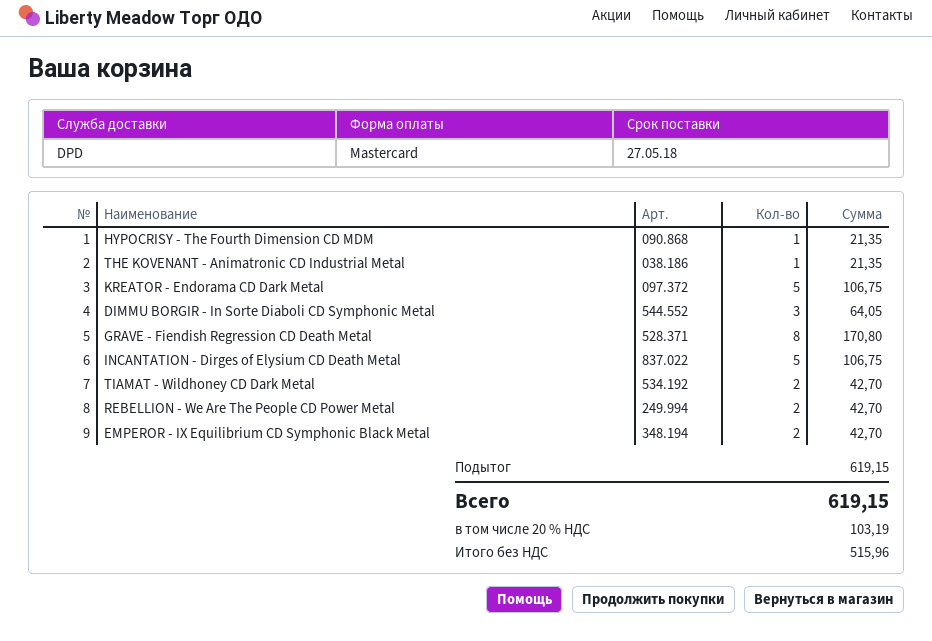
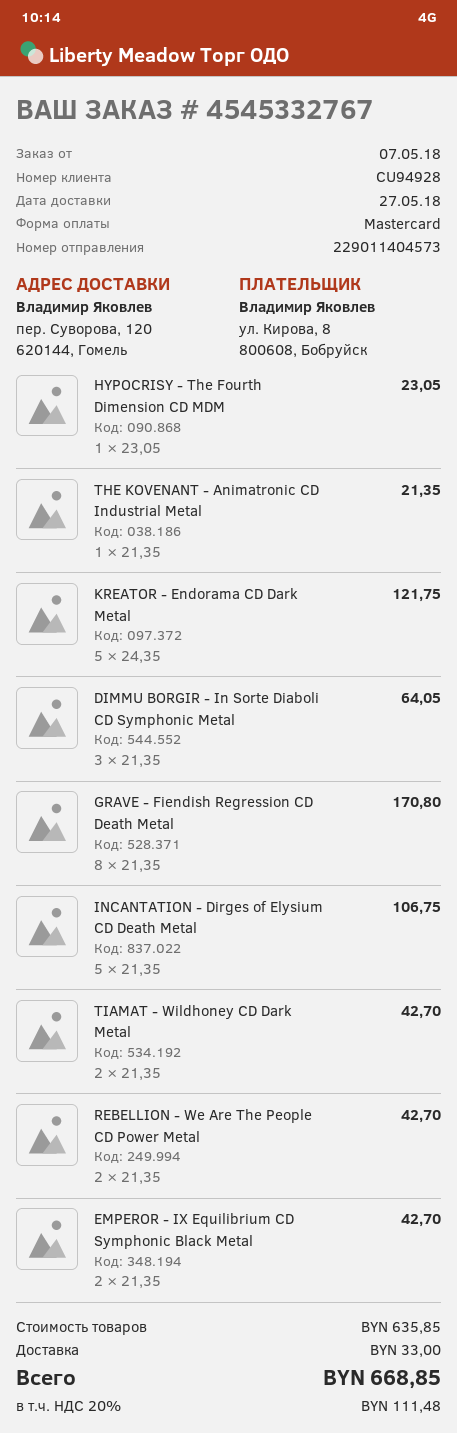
HYPOCRISY - The Fourth Dimension CD MDM: 1 for 21.35 -> 1 for 23.05
KREATOR - Endorama CD Dark Metal: 5 for 106.75 -> 5 for 121.75
subtotal: 619.15 -> 635.85
shipping: none -> 33.00
tax: 20% = 103.19 -> 20% = 111.48
total: 619.15 -> 668.85

